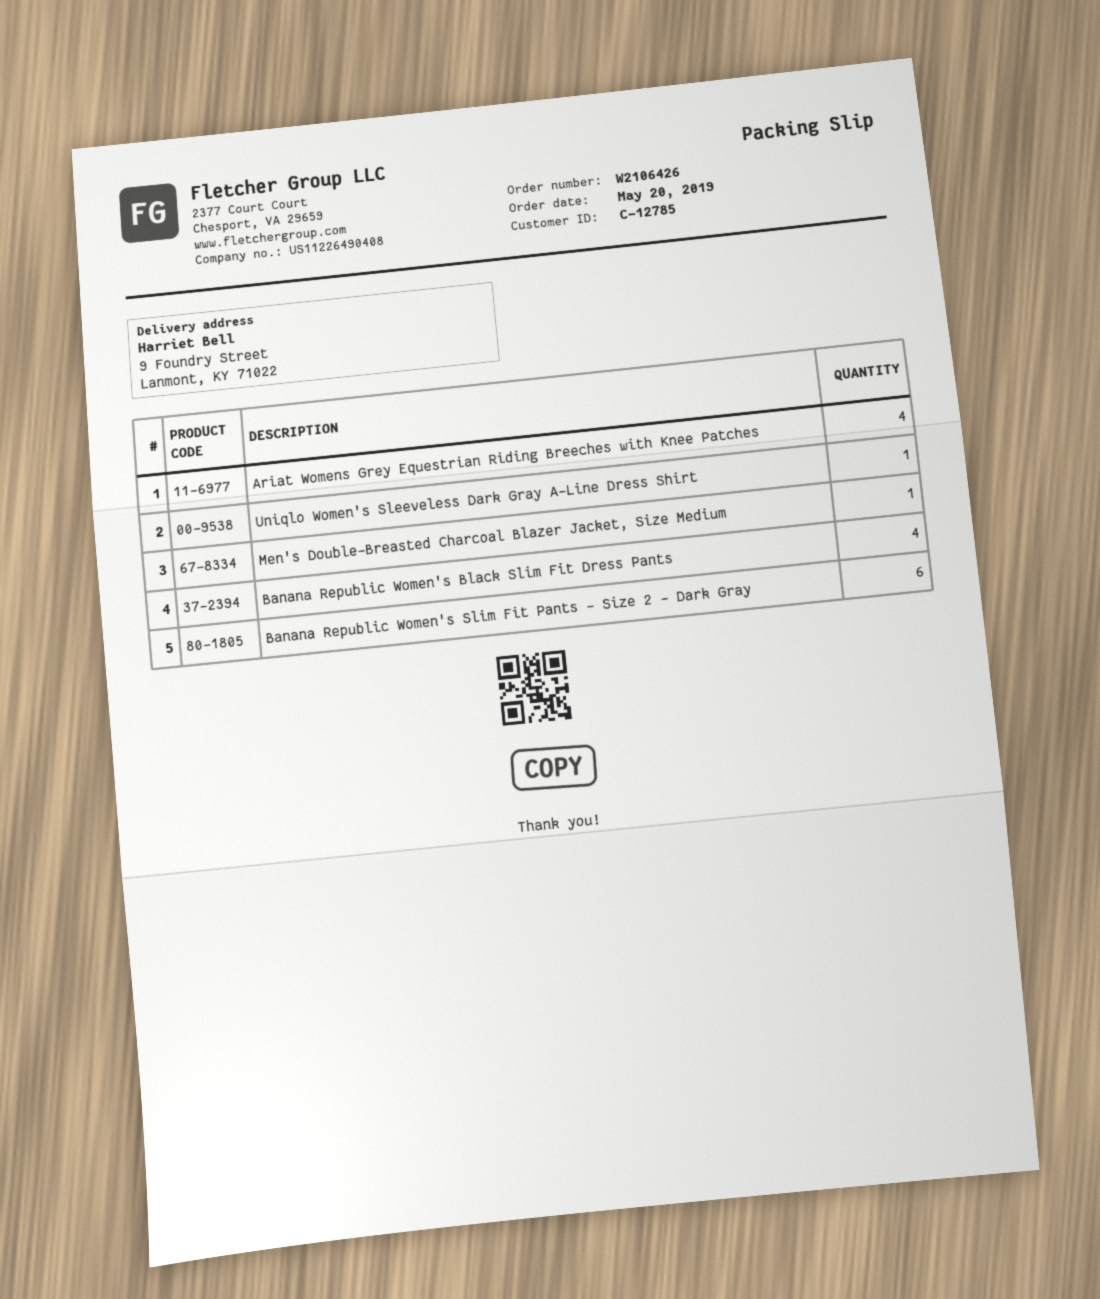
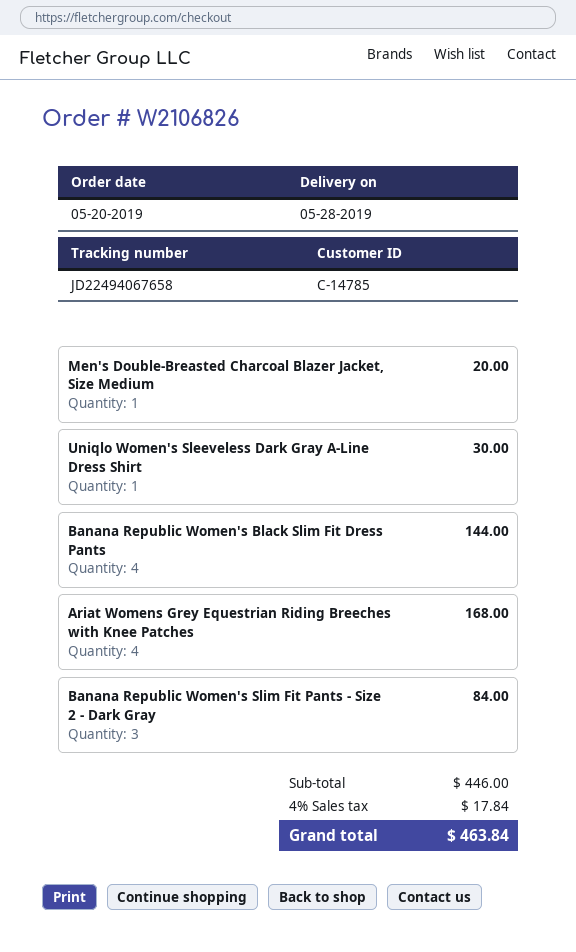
order number: W2106426 -> W2106826
customer number: C-12785 -> C-14785
Banana Republic Women's Slim Fit Pants - Size 2 - Dark Gray: 6 -> 3

